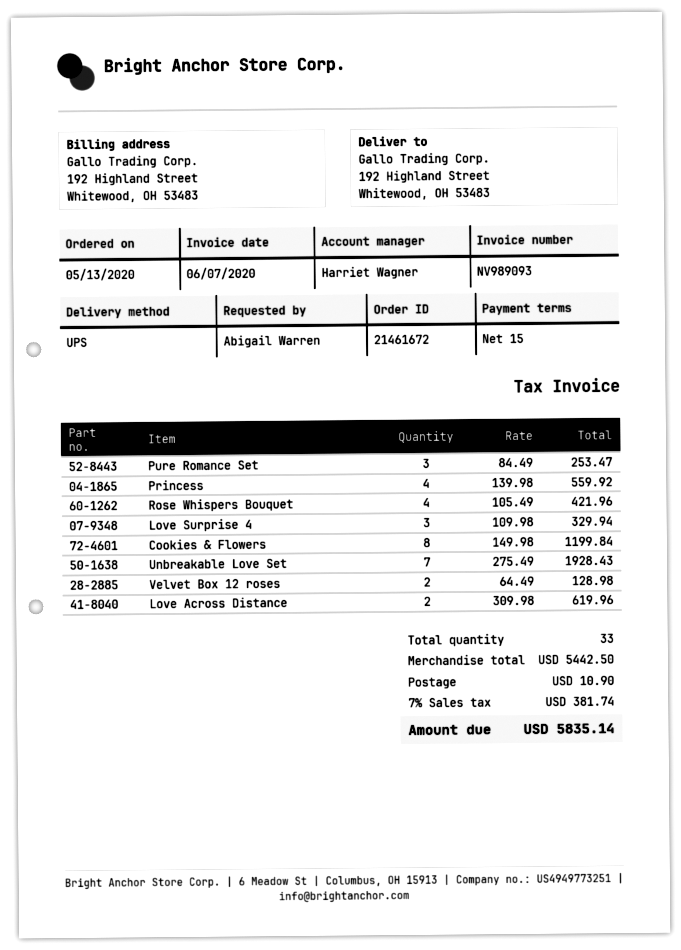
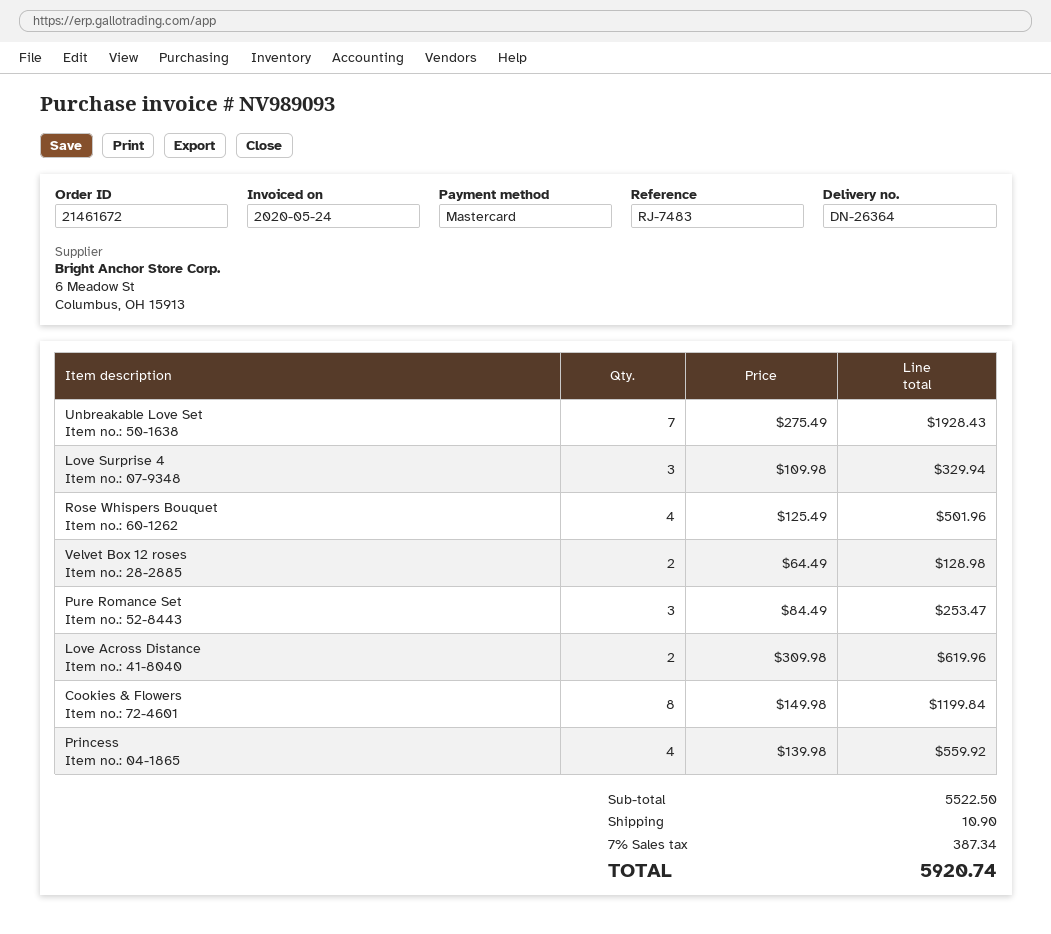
invoice date: 2020-06-07 -> 2020-05-24
Rose Whispers Bouquet: 4 x 105.49 = 421.96 -> 4 x 125.49 = 501.96
subtotal: 5442.50 -> 5522.50
tax: 7% = 381.74 -> 7% = 387.34
total: 5835.14 -> 5920.74

